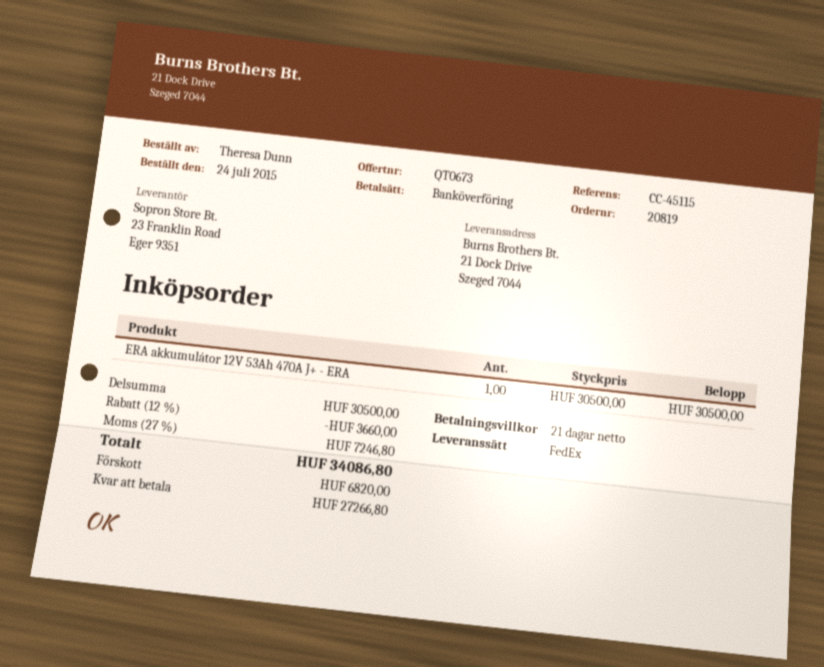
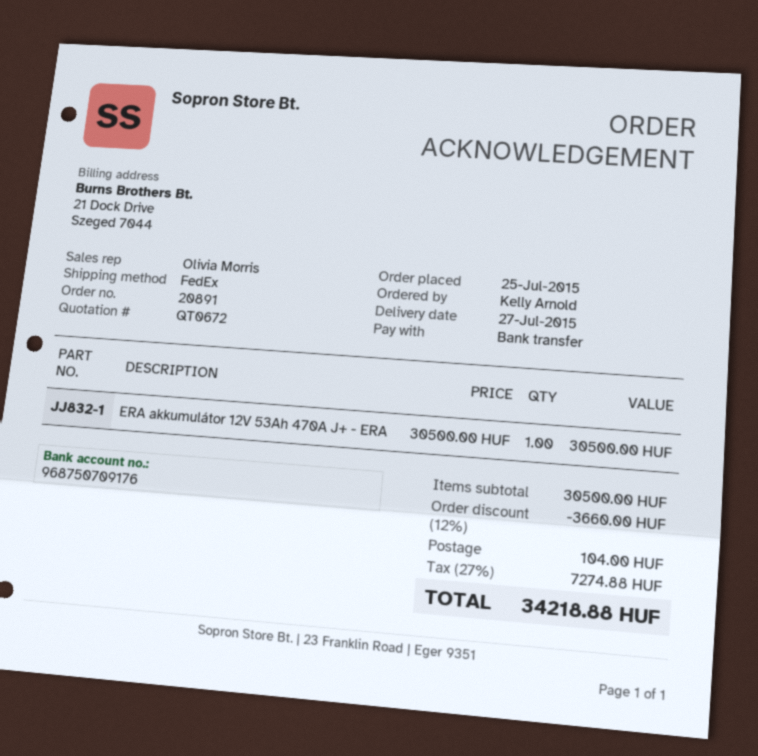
quote number: QT0673 -> QT0672
order number: 20819 -> 20891
order date: 2015-07-24 -> 2015-07-25
ordered by: Theresa Dunn -> Kelly Arnold
shipping: none -> 104.00
tax: 27% = 7246.80 -> 27% = 7274.88
total: 34086.80 -> 34218.88

